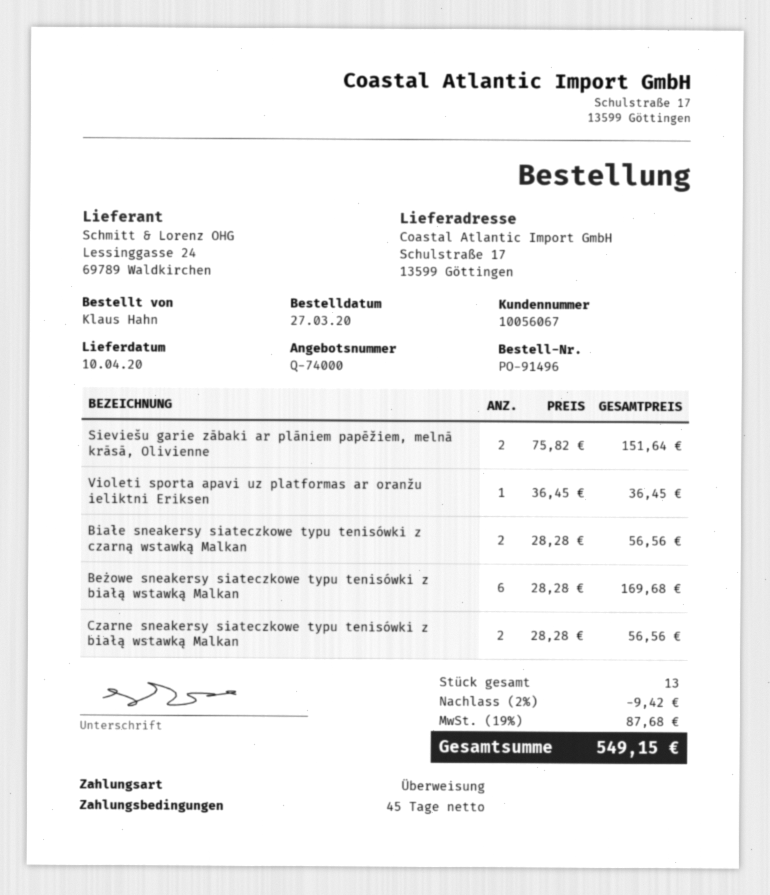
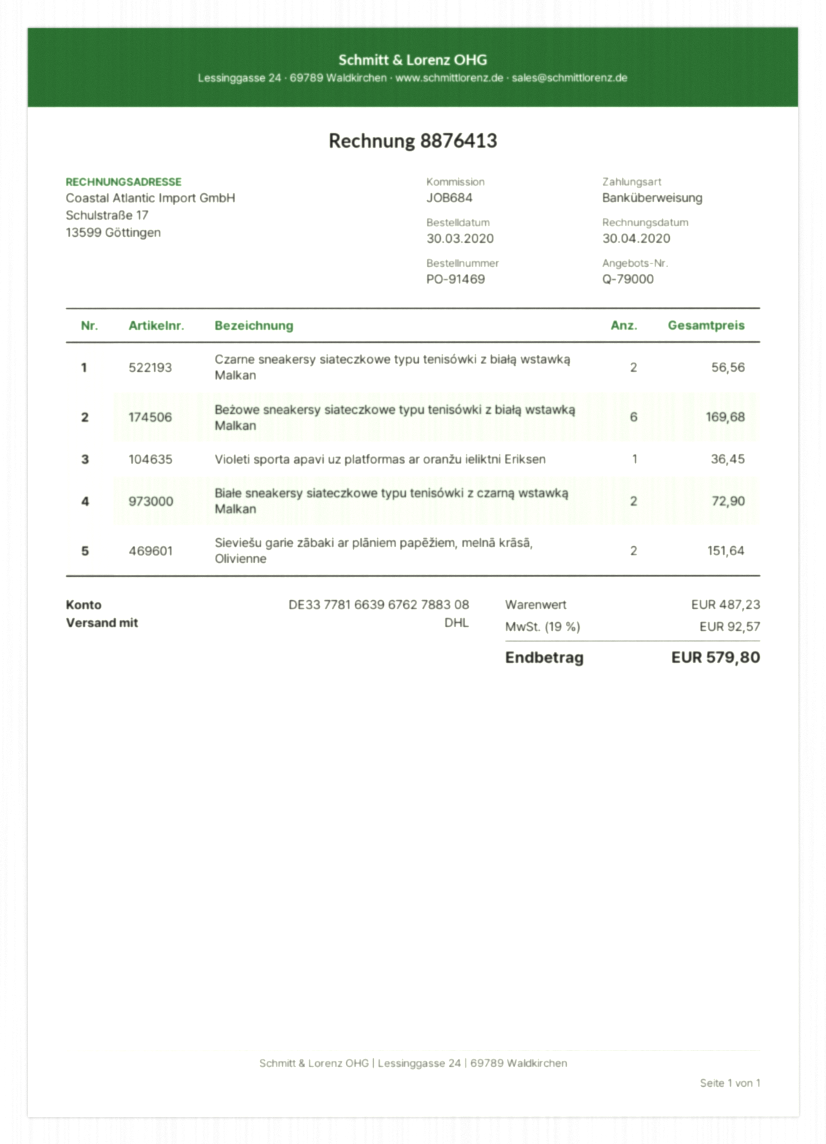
quote number: Q-74000 -> Q-79000
order number: PO-91496 -> PO-91469
order date: 2020-03-27 -> 2020-03-30
Białe sneakersy siateczkowe typu tenisówki z czarną wstawką Malkan: 2 for 56.56 -> 2 for 72.90
discount: 2% = 9.42 -> none
tax: 19% = 87.68 -> 19% = 92.57
total: 549.15 -> 579.80

